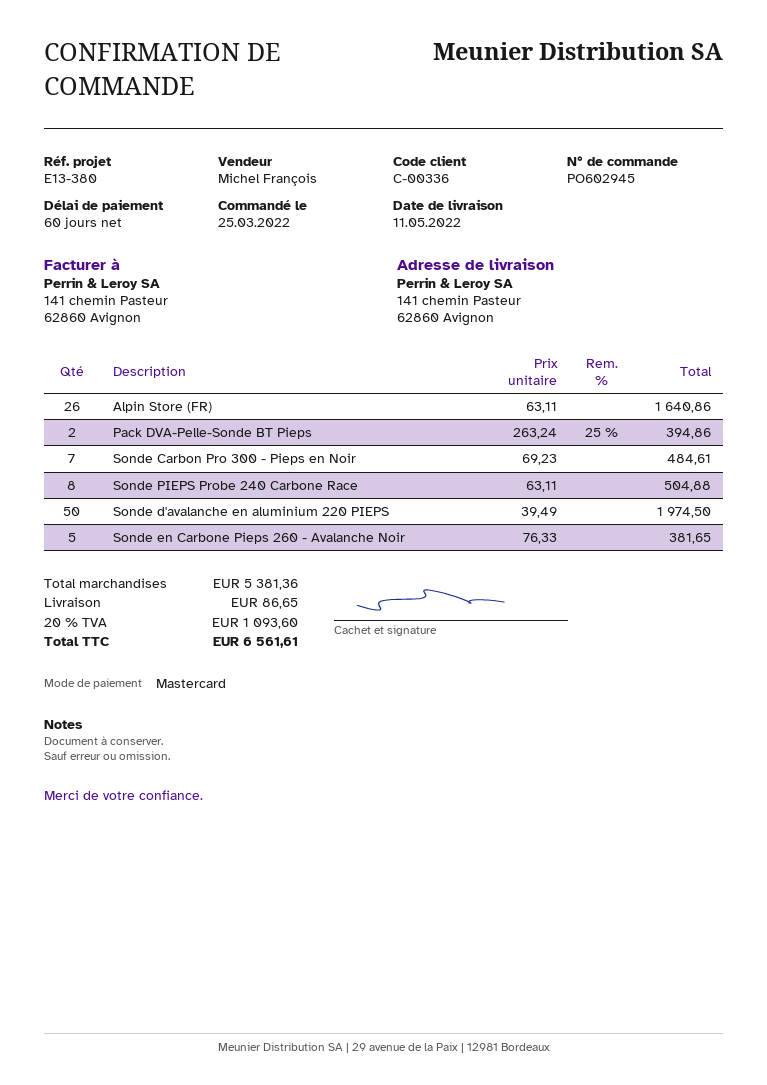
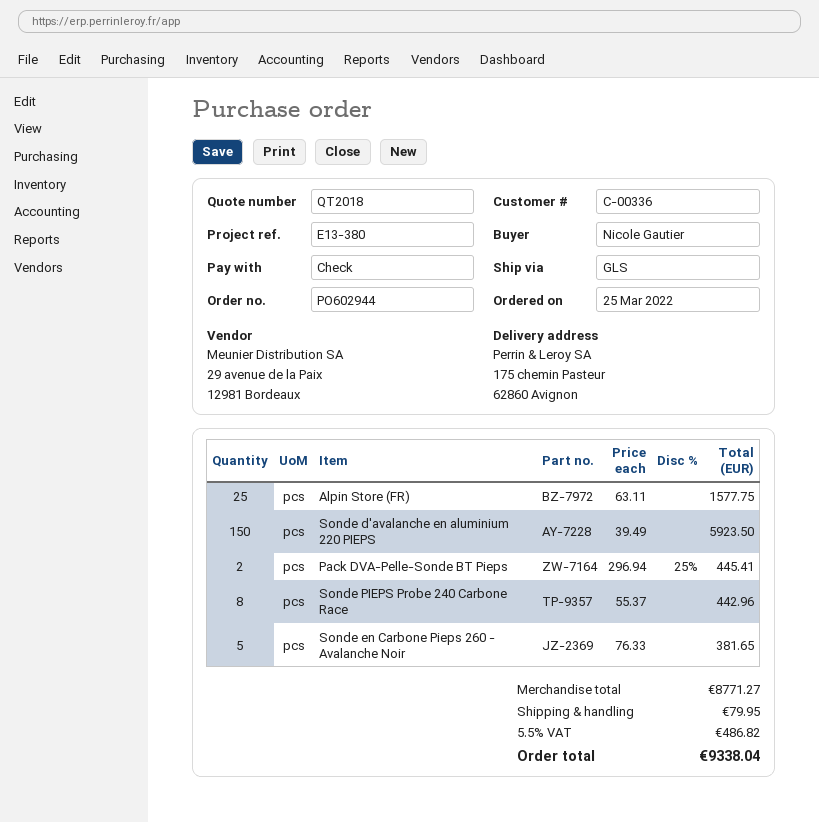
order number: PO602945 -> PO602944
payment method: Mastercard -> cheque
ship to: 141 chemin Pasteur, 62860 Avignon -> 175 chemin Pasteur, 62860 Avignon
Alpin Store (FR): 26 x 63.11 = 1640.86 -> 25 x 63.11 = 1577.75
Pack DVA-Pelle-Sonde BT Pieps: 2 x 263.24 - 25% = 394.86 -> 2 x 296.94 - 25% = 445.41
Sonde Carbon Pro 300 - Pieps en Noir: 7 x 69.23 = 484.61 -> none
Sonde PIEPS Probe 240 Carbone Race: 8 x 63.11 = 504.88 -> 8 x 55.37 = 442.96
Sonde d'avalanche en aluminium 220 PIEPS: 50 x 39.49 = 1974.50 -> 150 x 39.49 = 5923.50
subtotal: 5381.36 -> 8771.27
shipping: 86.65 -> 79.95
tax: 20% = 1093.60 -> 5.5% = 486.82
total: 6561.61 -> 9338.04

